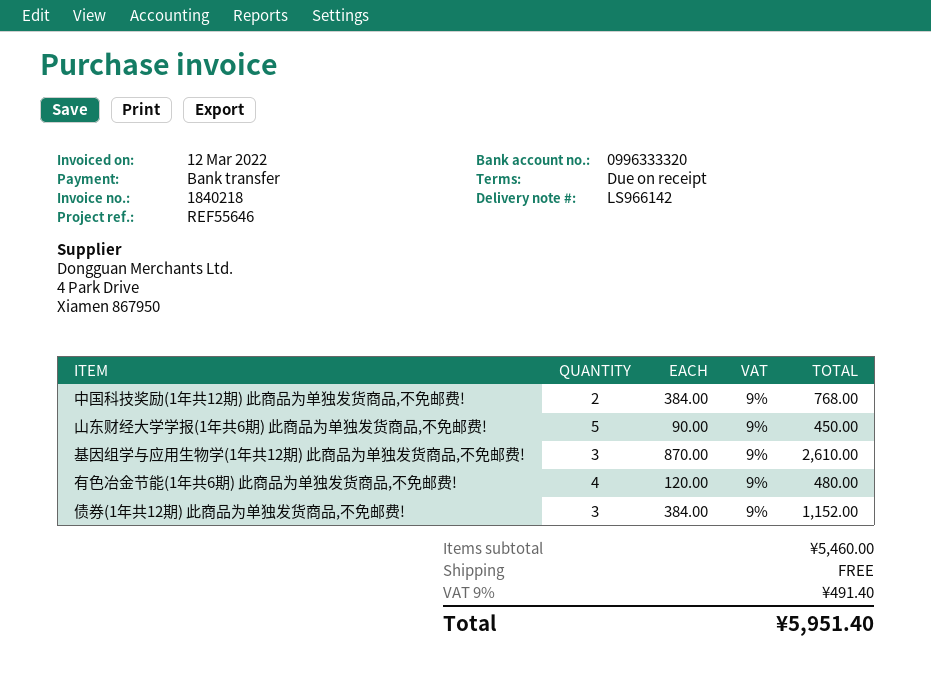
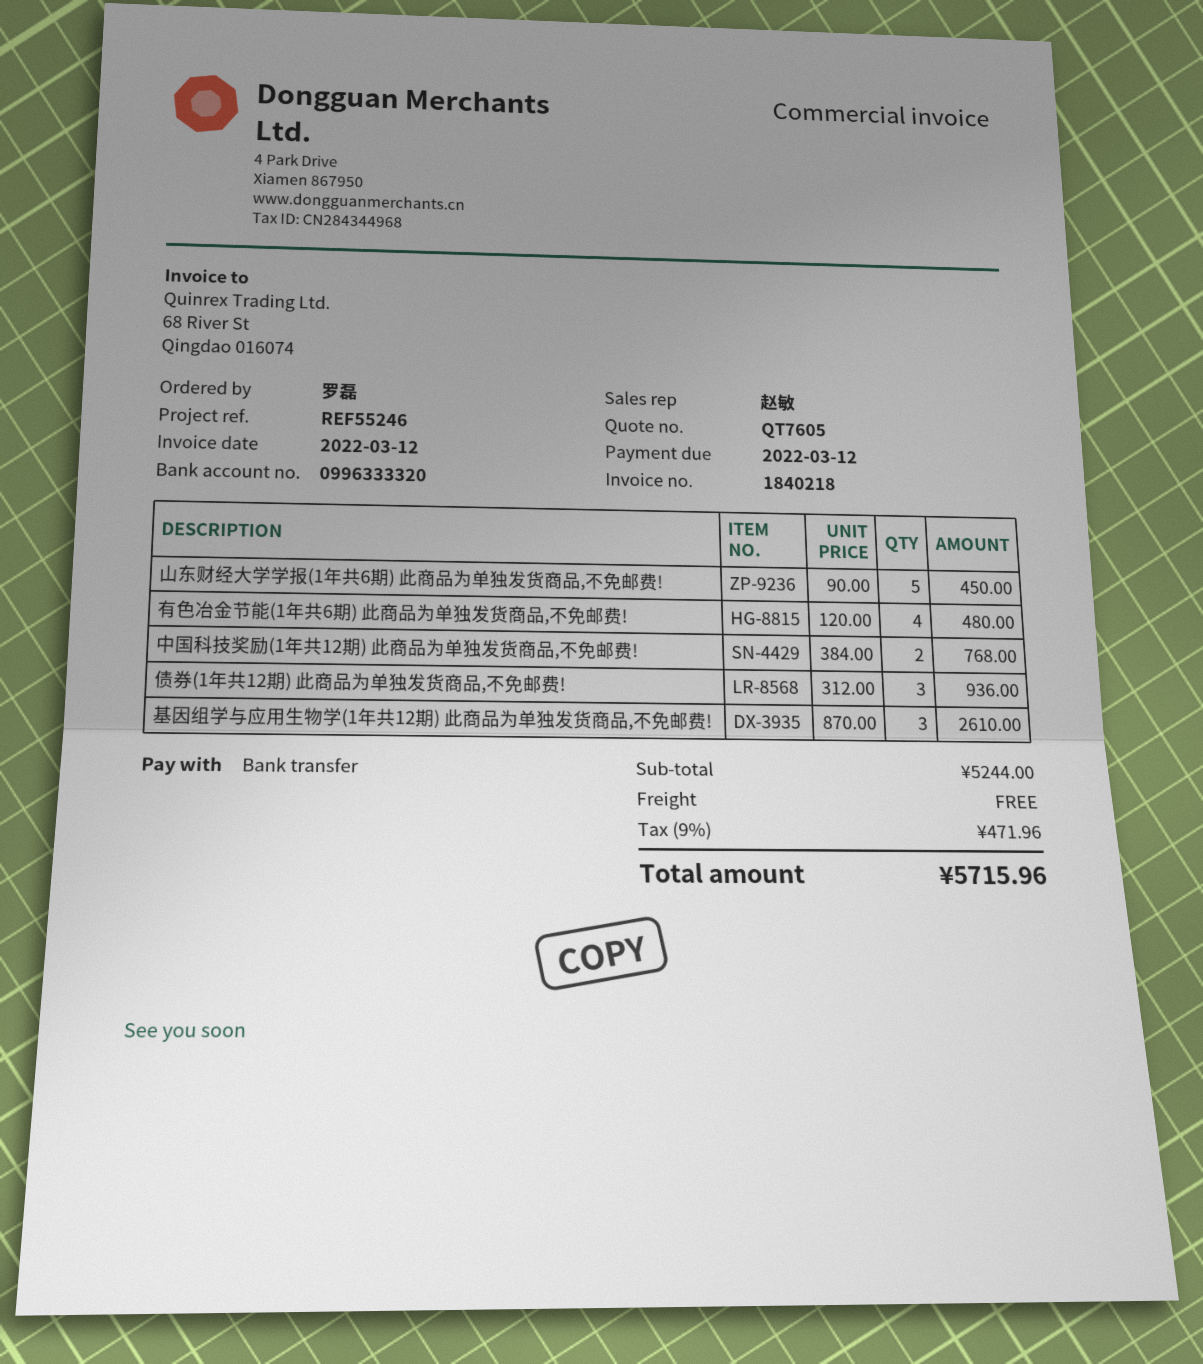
reference: REF55646 -> REF55246
债券(1年共12期) 此商品为单独发货商品,不免邮费!: 3 x 384.00 = 1152.00 -> 3 x 312.00 = 936.00
subtotal: 5460.00 -> 5244.00
tax: 9% = 491.40 -> 9% = 471.96
total: 5951.40 -> 5715.96

